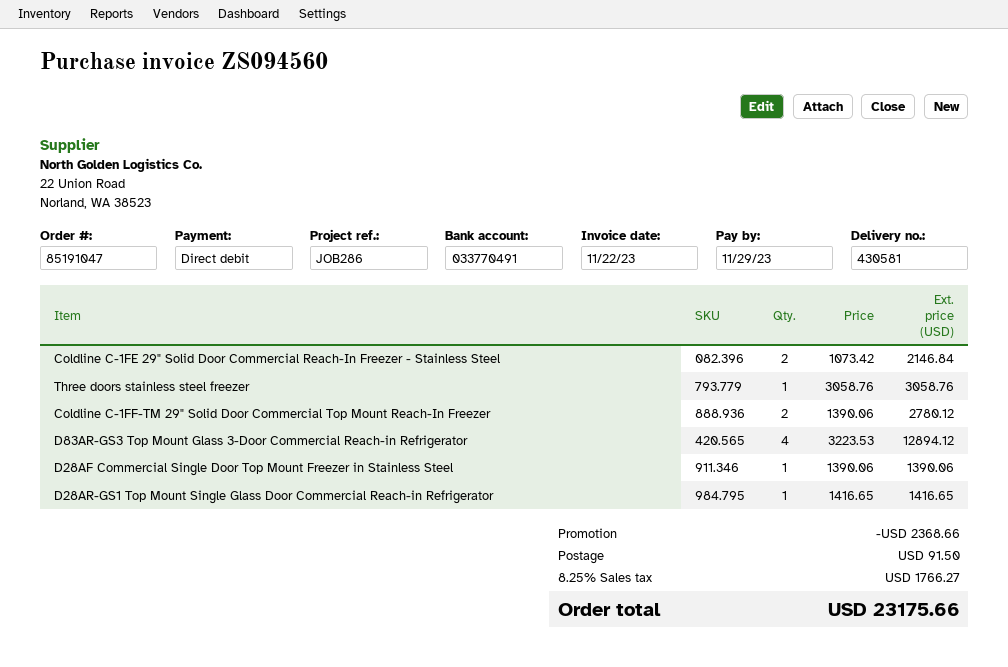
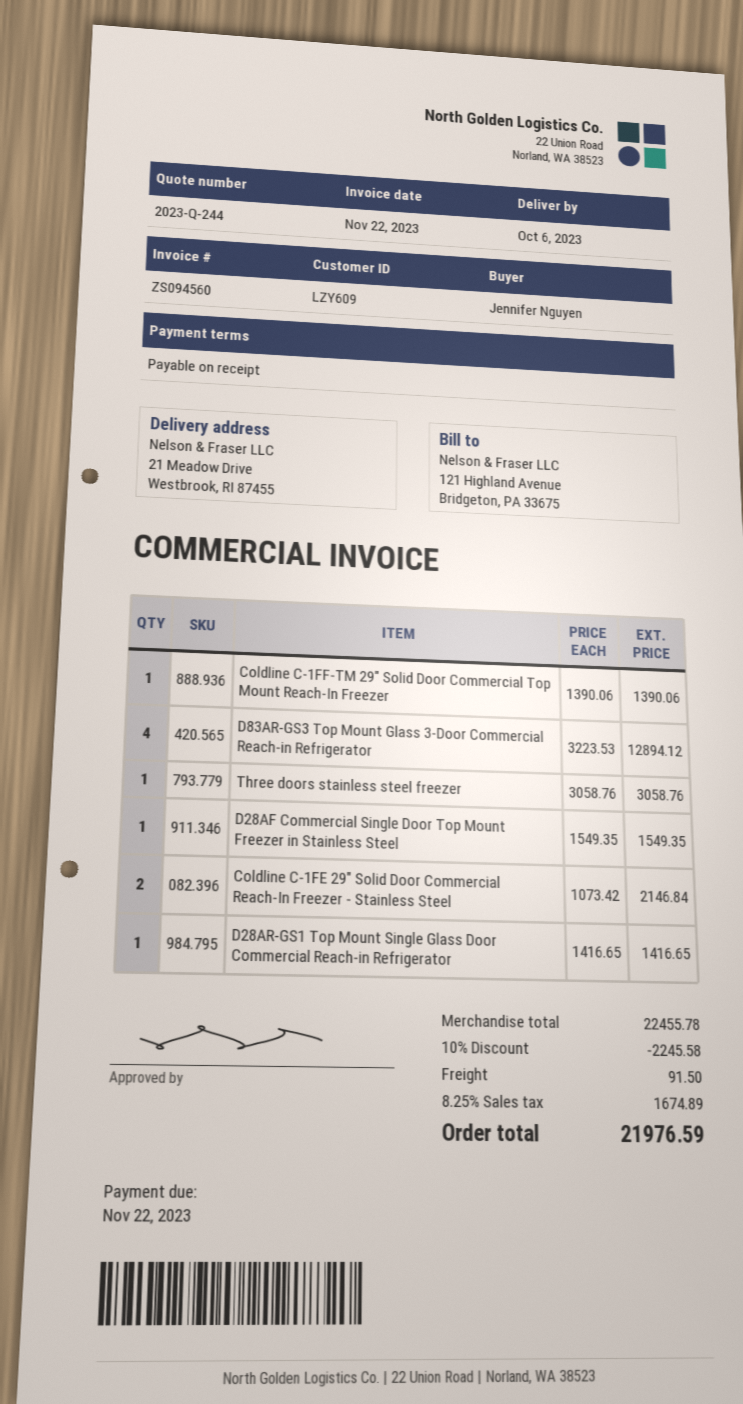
due date: 2023-11-29 -> 2023-11-22
Coldline C-1FF-TM 29" Solid Door Commercial Top Mount Reach-In Freezer: 2 x 1390.06 = 2780.12 -> 1 x 1390.06 = 1390.06
D28AF Commercial Single Door Top Mount Freezer in Stainless Steel: 1 x 1390.06 = 1390.06 -> 1 x 1549.35 = 1549.35
discount: 2368.66 -> 2245.58
tax: 8.25% = 1766.27 -> 8.25% = 1674.89
total: 23175.66 -> 21976.59

